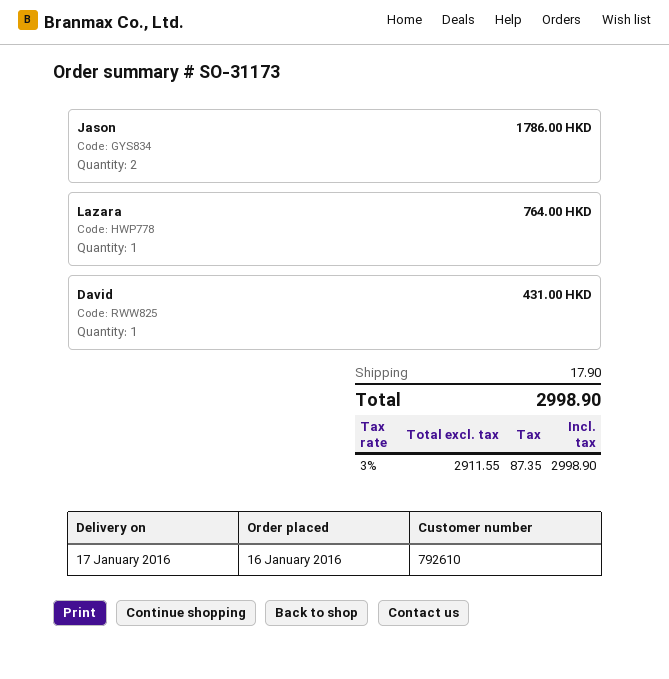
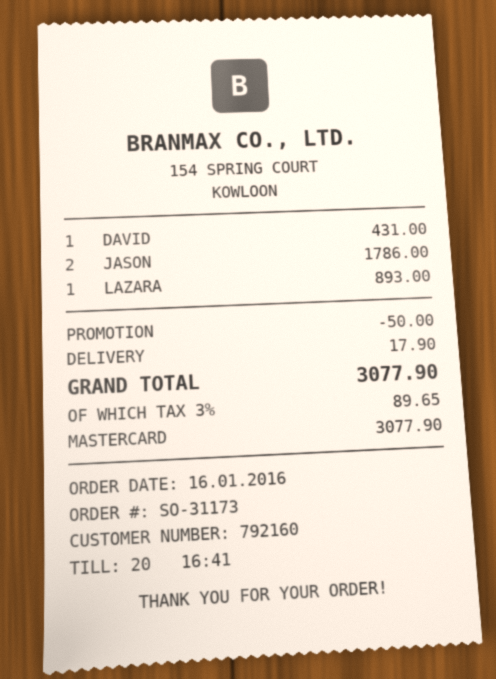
customer number: 792610 -> 792160
Lazara: 1 for 764.00 -> 1 for 893.00
discount: none -> 50.00
tax: 3% = 87.35 -> 3% = 89.65
total: 2998.90 -> 3077.90

